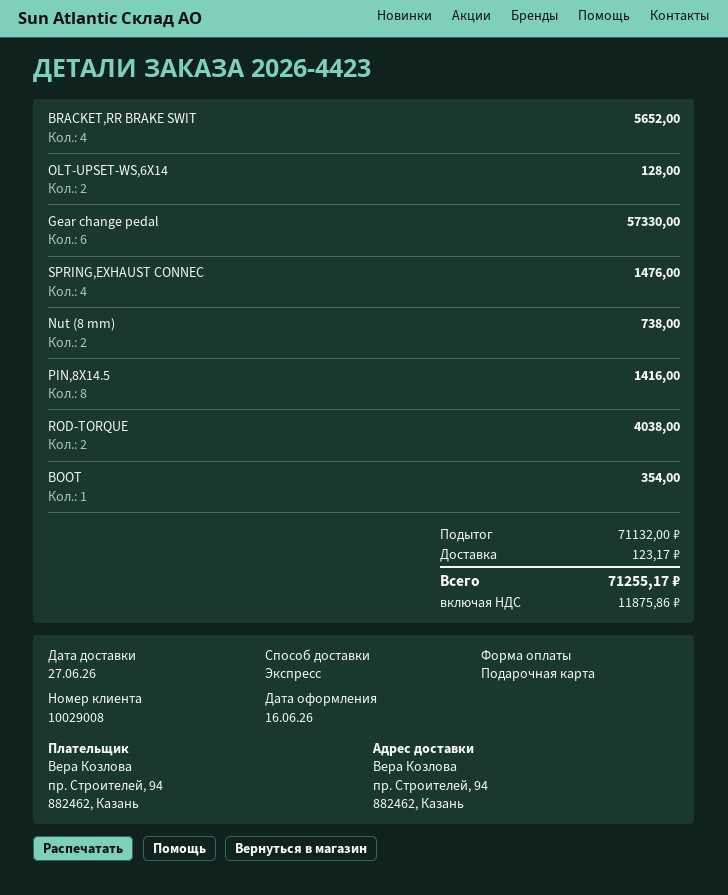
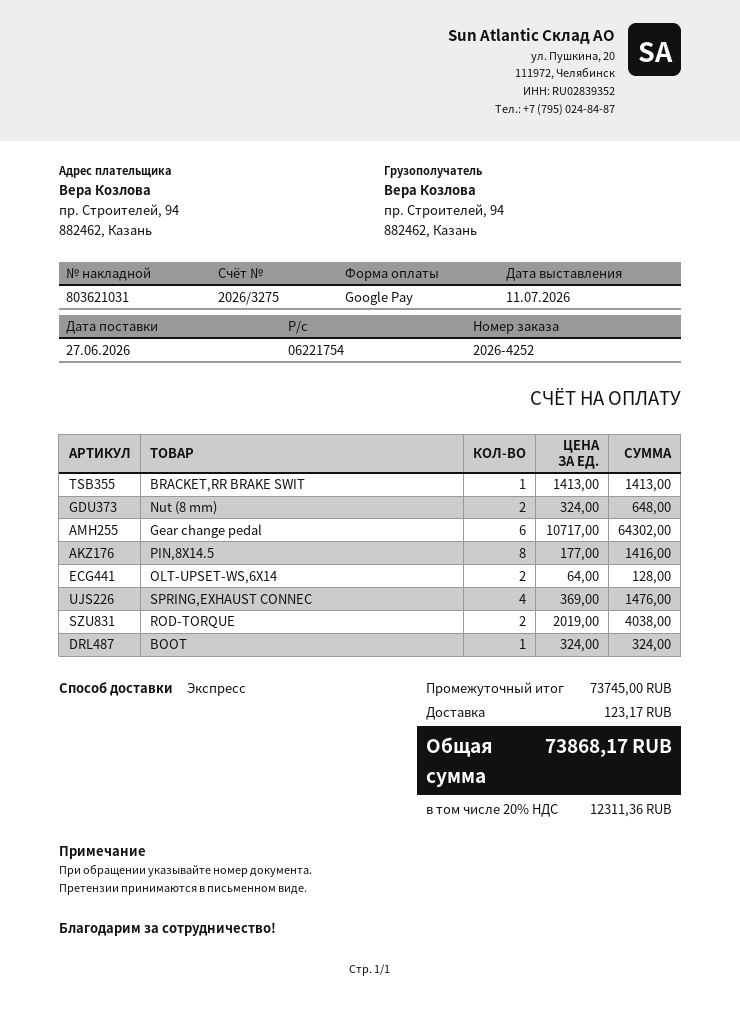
order number: 2026-4423 -> 2026-4252
payment method: gift card -> Google Pay
BRACKET,RR BRAKE SWIT: 4 for 5652.00 -> 1 for 1413.00
Gear change pedal: 6 for 57330.00 -> 6 for 64302.00
Nut (8 mm): 2 for 738.00 -> 2 for 648.00
BOOT: 1 for 354.00 -> 1 for 324.00
subtotal: 71132.00 -> 73745.00
tax: 11875.86 -> 12311.36
total: 71255.17 -> 73868.17

